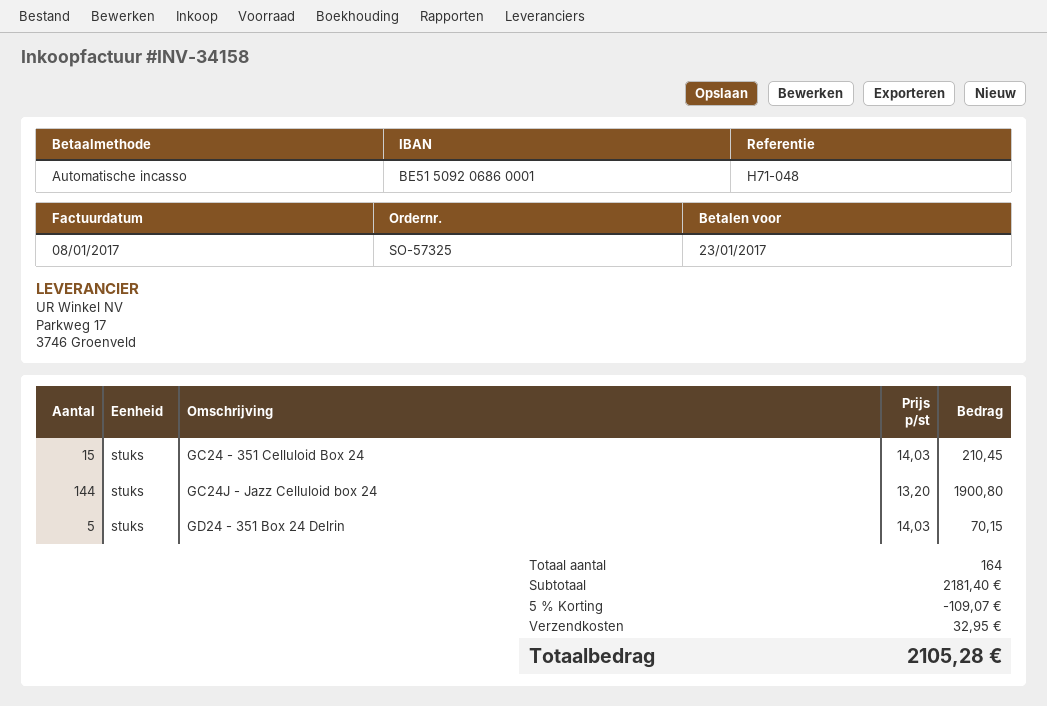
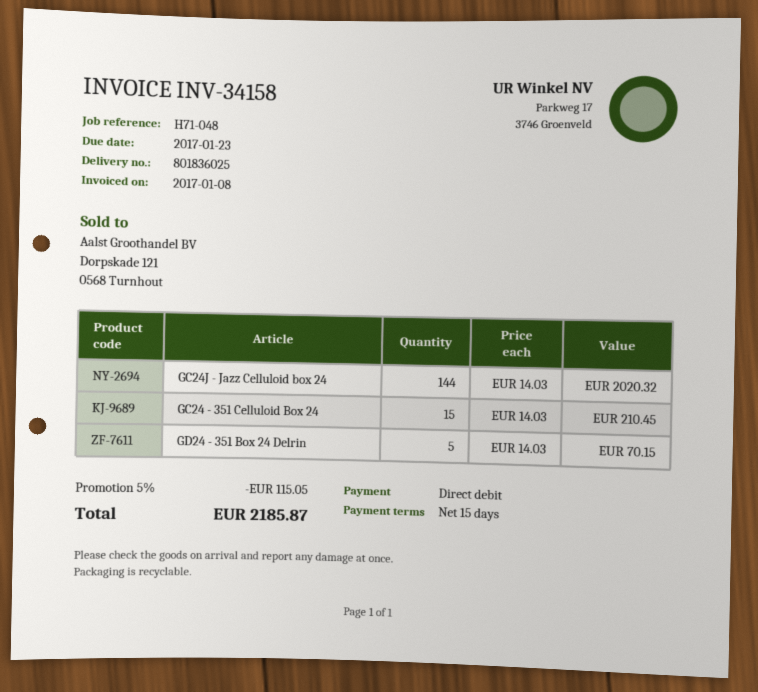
GC24J - Jazz Celluloid box 24: 144 x 13.20 = 1900.80 -> 144 x 14.03 = 2020.32
discount: 5% = 109.07 -> 5% = 115.05
shipping: 32.95 -> none
total: 2105.28 -> 2185.87

